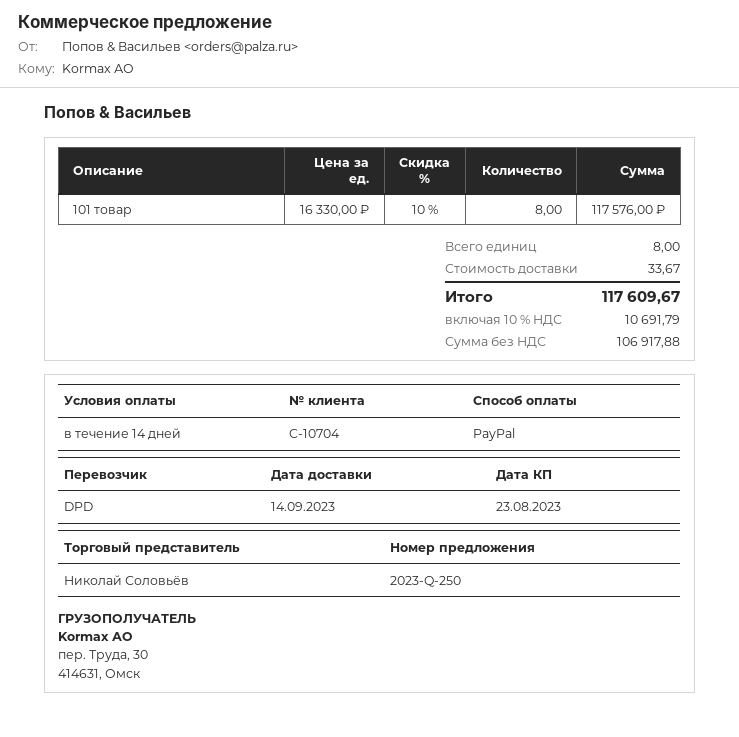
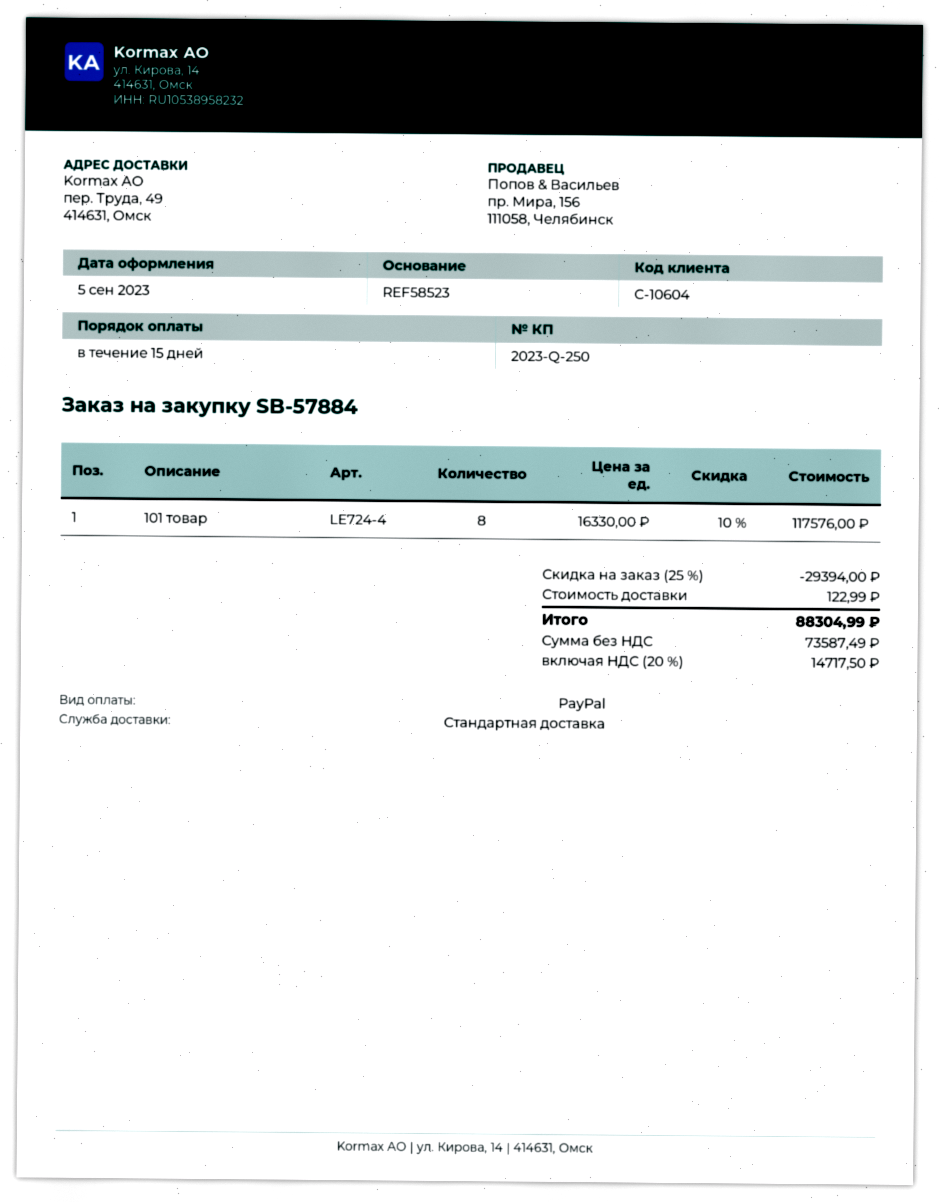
payment terms: 14 days -> 15 days
customer number: C-10704 -> C-10604
shipping method: DPD -> standard
ship to: пер. Труда, 30, 414631, Омск -> пер. Труда, 49, 414631, Омск
discount: none -> 25% = 29394.00
shipping: 33.67 -> 122.99
net: 106917.88 -> 73587.49
tax: 10% = 10691.79 -> 20% = 14717.50
total: 117609.67 -> 88304.99

